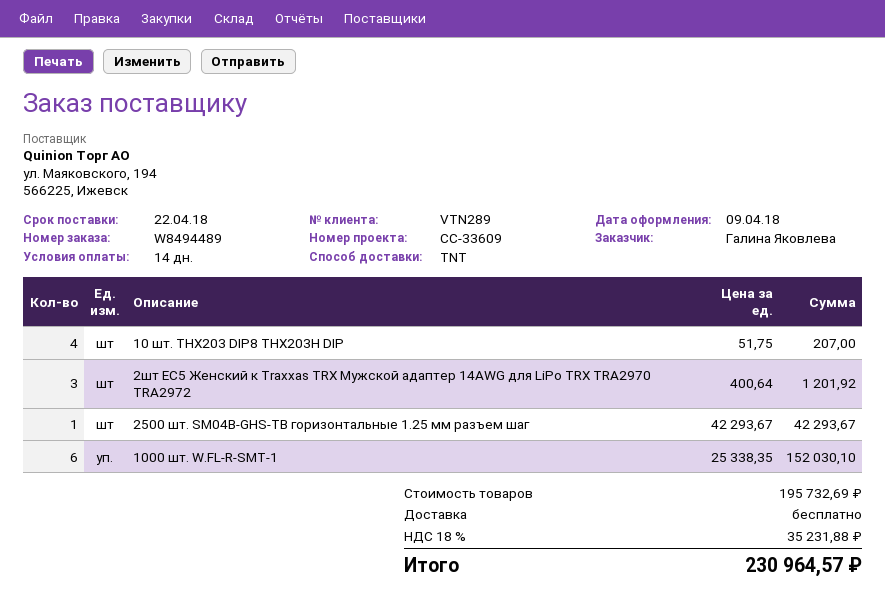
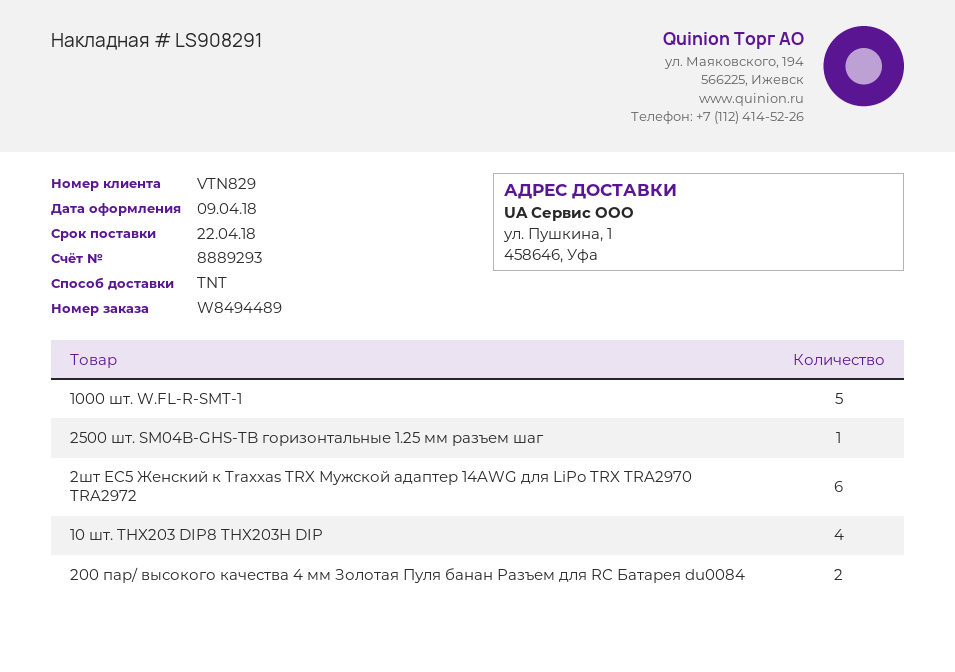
customer number: VTN289 -> VTN829
2шт EC5 Женский к Traxxas TRX Мужской адаптер 14AWG для LiPo TRX TRA2970 TRA2972: 3 -> 6
1000 шт. W.FL-R-SMT-1: 6 -> 5
200 пар/ высокого качества 4 мм Золотая Пуля банан Разъем для RC Батарея du0084: none -> 2

